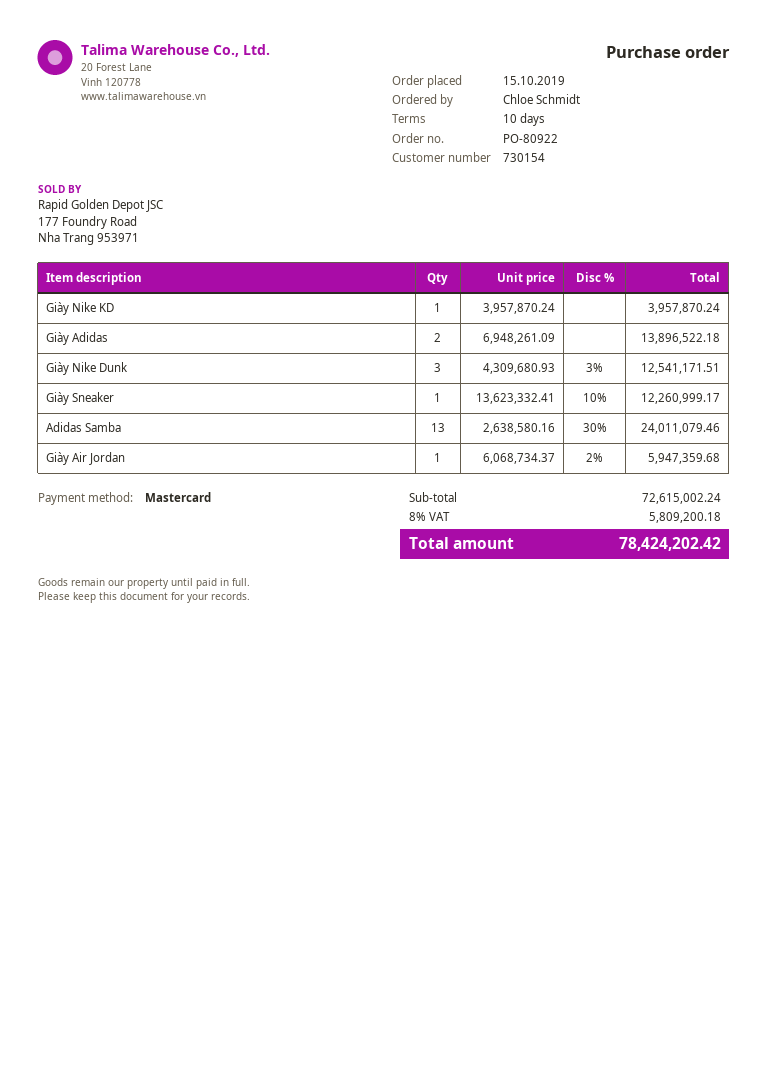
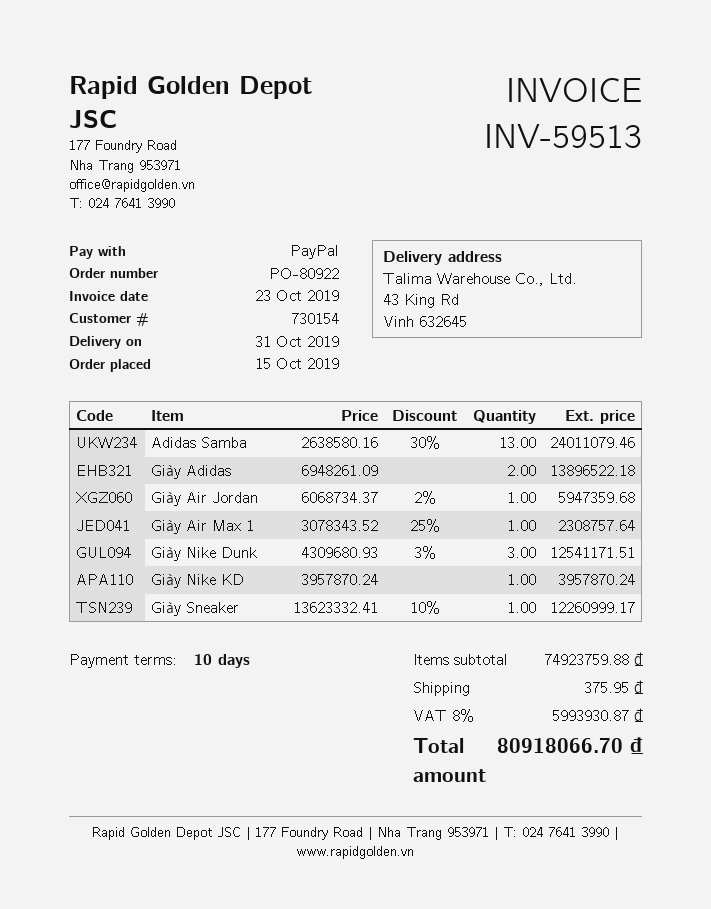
payment method: Mastercard -> PayPal
Giày Air Max 1: none -> 1 x 3078343.52 - 25% = 2308757.64
subtotal: 72615002.24 -> 74923759.88
shipping: none -> 375.95
tax: 8% = 5809200.18 -> 8% = 5993930.87
total: 78424202.42 -> 80918066.70

